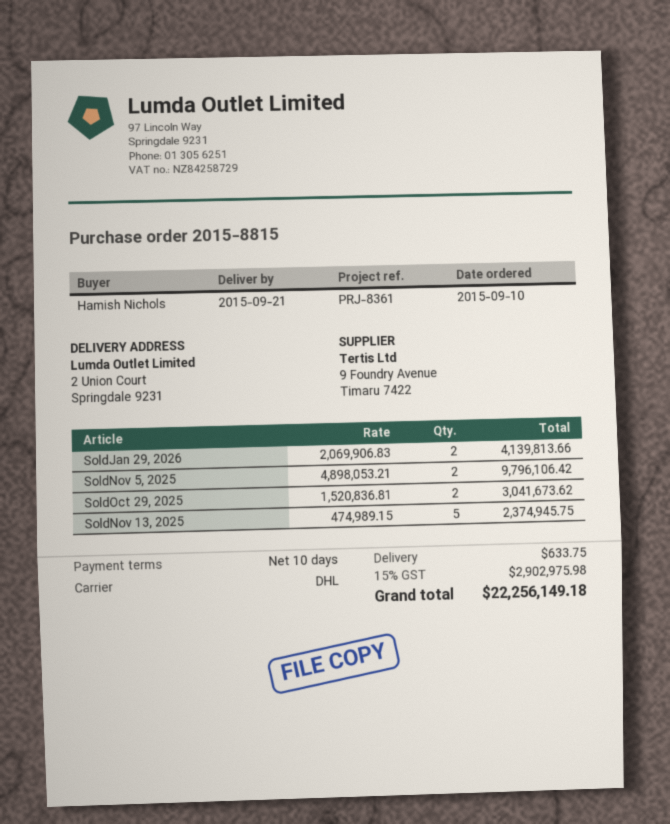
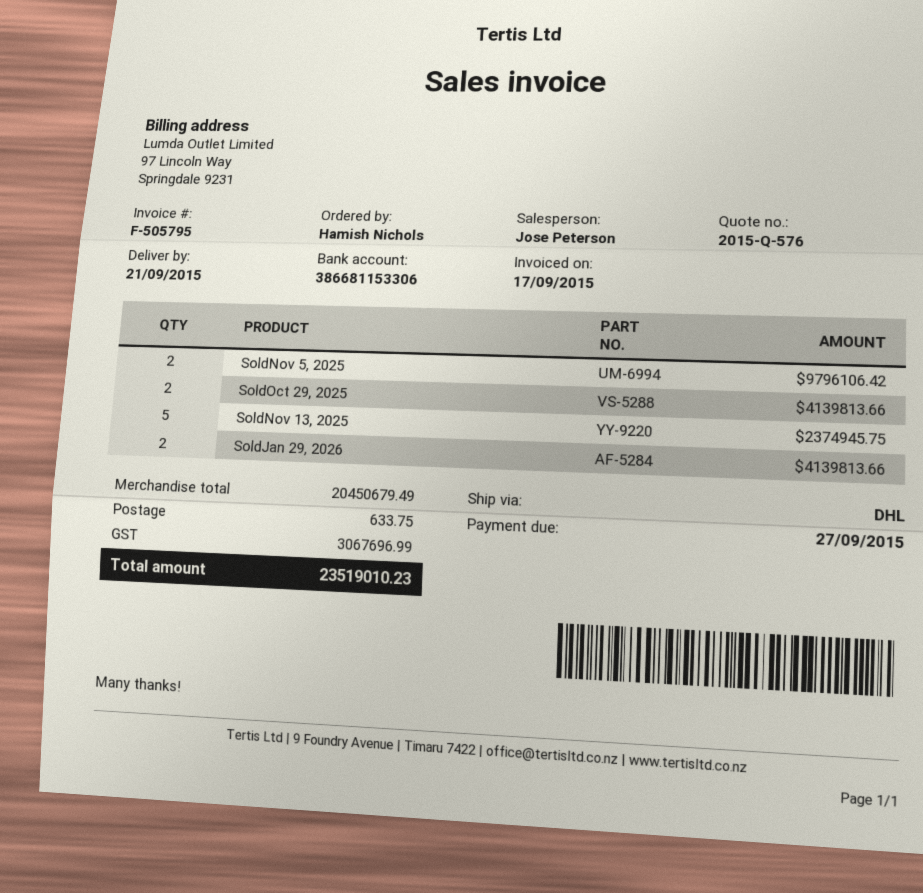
SoldOct 29, 2025: 2 for 3041673.62 -> 2 for 4139813.66
tax: 2902975.98 -> 3067696.99
total: 22256149.18 -> 23519010.23

